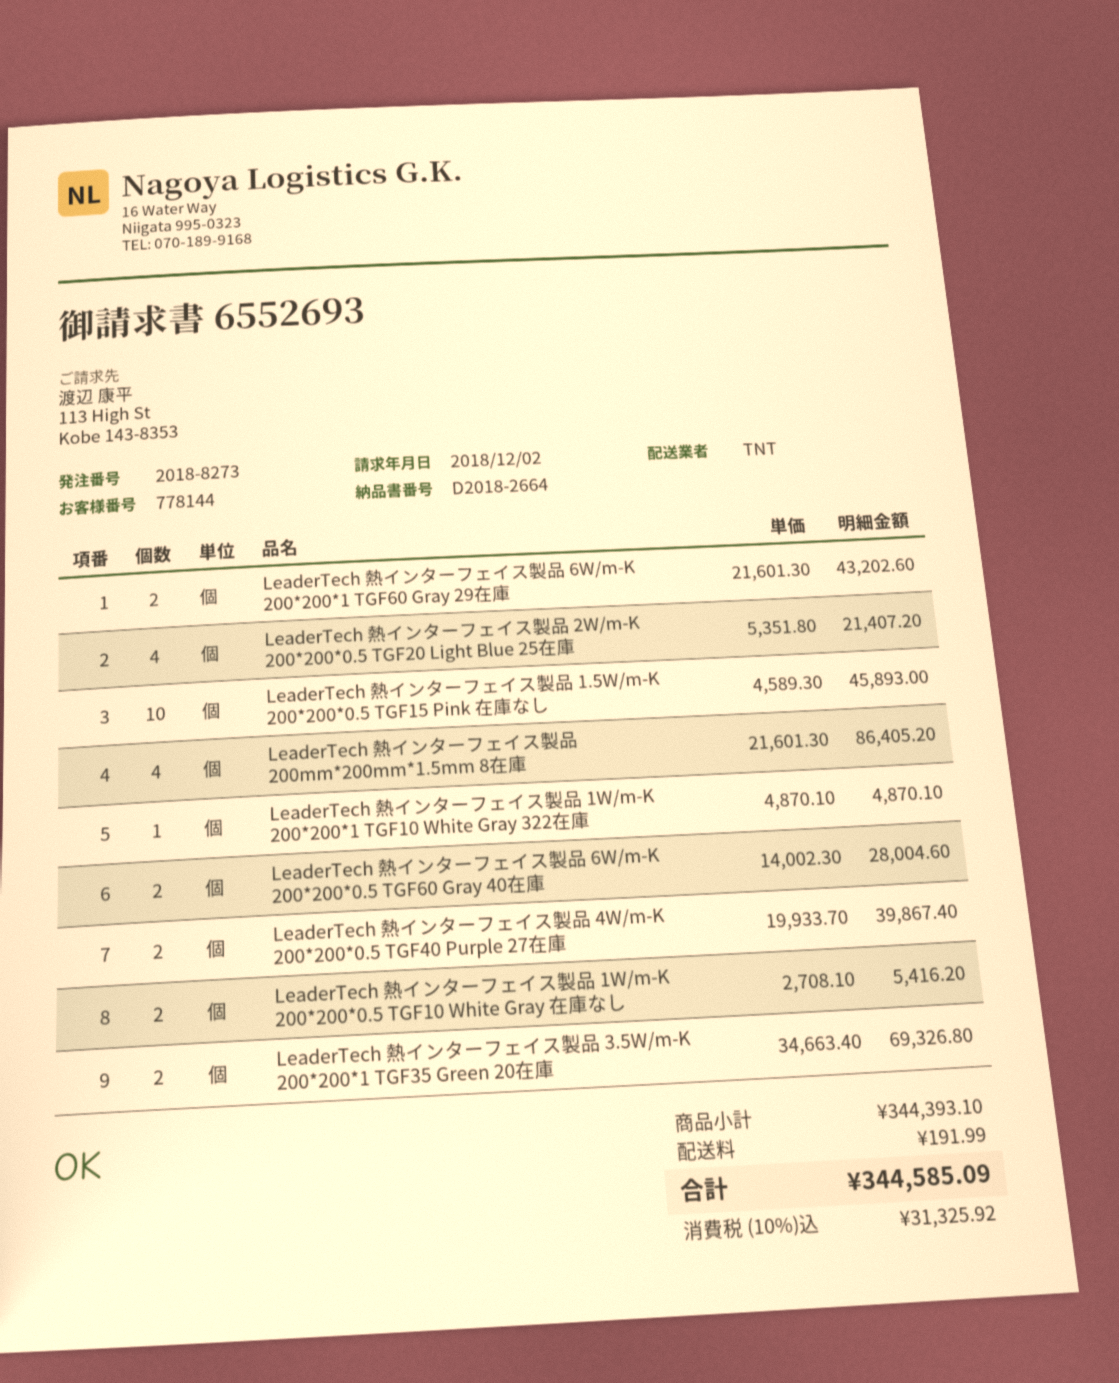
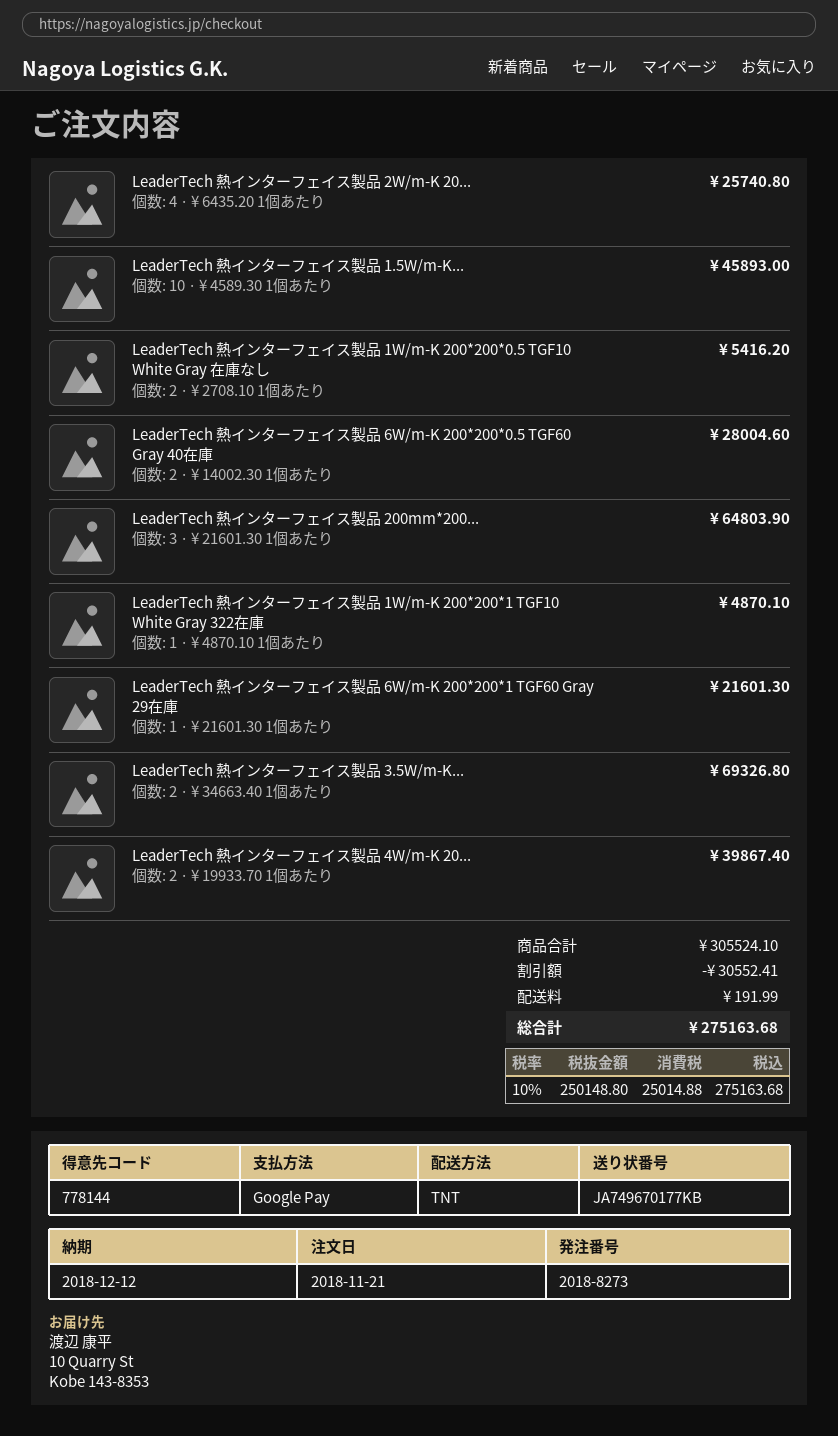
LeaderTech 熱インターフェイス製品 6W/m-K 200*200*1 TGF60 Gray 29在庫: 2 x 21601.30 = 43202.60 -> 1 x 21601.30 = 21601.30
LeaderTech 熱インターフェイス製品 2W/m-K 200*200*0.5 TGF20 Light Blue 25在庫: 4 x 5351.80 = 21407.20 -> 4 x 6435.20 = 25740.80
LeaderTech 熱インターフェイス製品 200mm*200mm*1.5mm 8在庫: 4 x 21601.30 = 86405.20 -> 3 x 21601.30 = 64803.90
subtotal: 344393.10 -> 305524.10
discount: none -> 30552.41
tax: 10% = 31325.92 -> 10% = 25014.88
total: 344585.09 -> 275163.68

